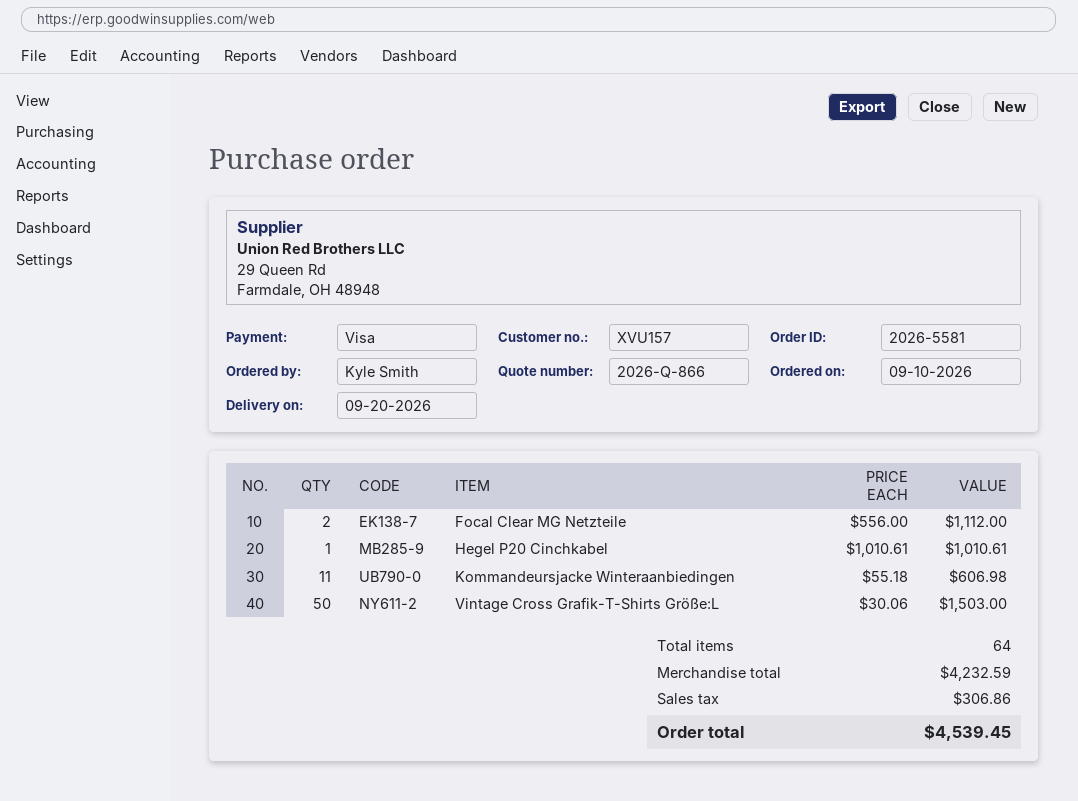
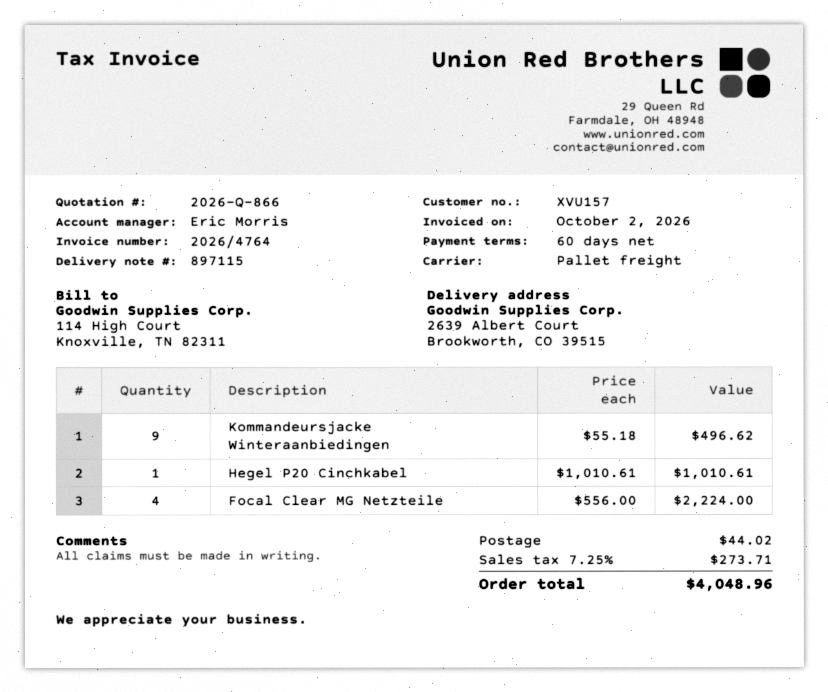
Focal Clear MG Netzteile: 2 x 556.00 = 1112.00 -> 4 x 556.00 = 2224.00
Kommandeursjacke Winteraanbiedingen: 11 x 55.18 = 606.98 -> 9 x 55.18 = 496.62
Vintage Cross Grafik-T-Shirts Größe:L: 50 x 30.06 = 1503.00 -> none
shipping: none -> 44.02
tax: 306.86 -> 273.71
total: 4539.45 -> 4048.96

